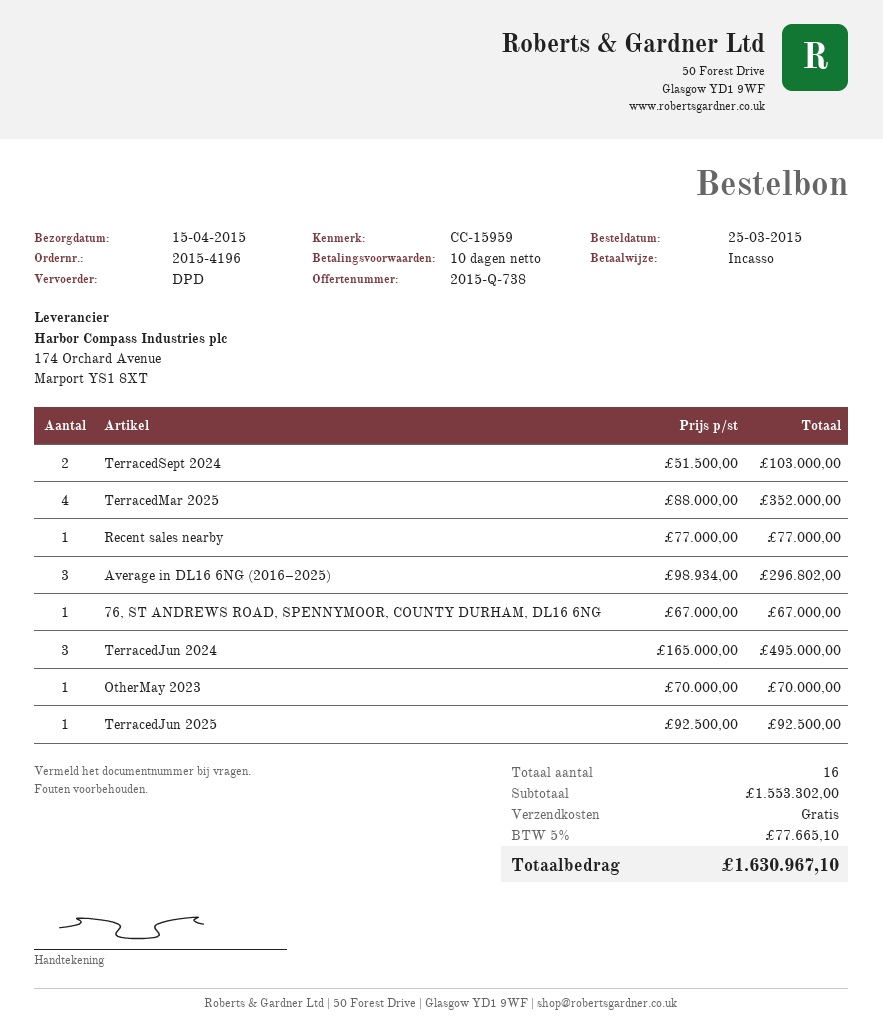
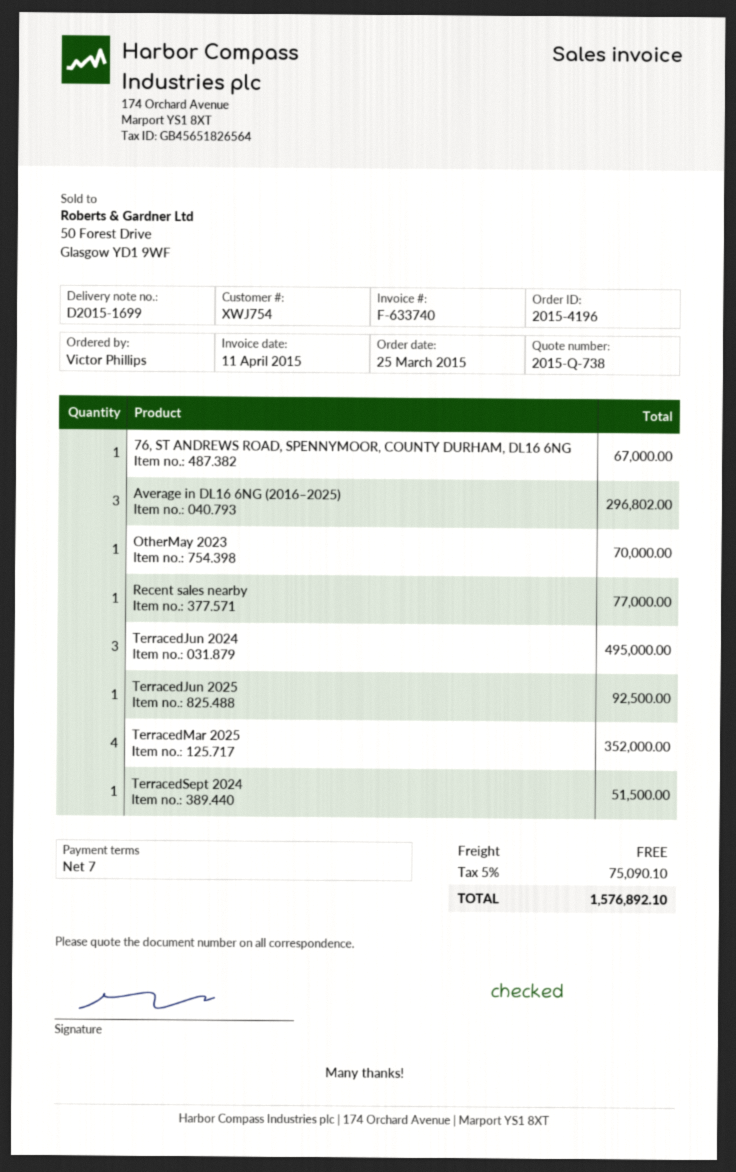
payment terms: 10 days -> 7 days
TerracedSept 2024: 2 for 103000.00 -> 1 for 51500.00
tax: 5% = 77665.10 -> 5% = 75090.10
total: 1630967.10 -> 1576892.10

